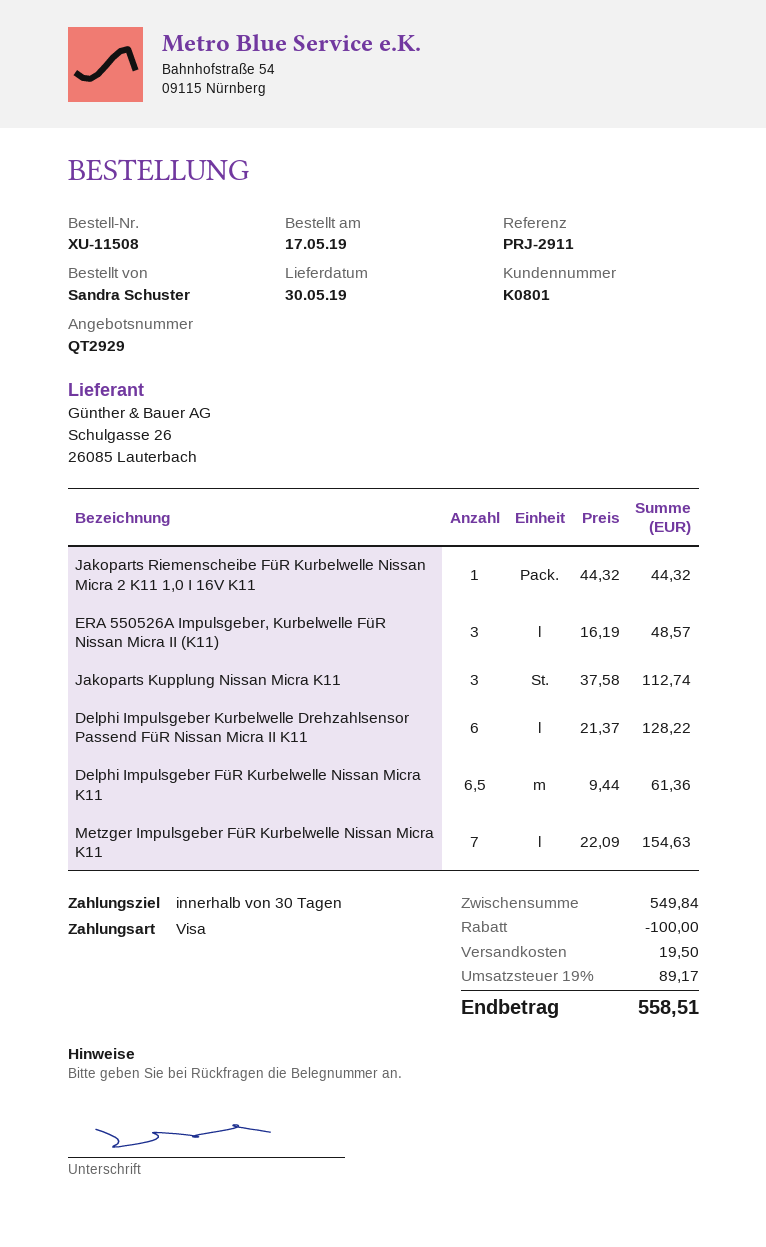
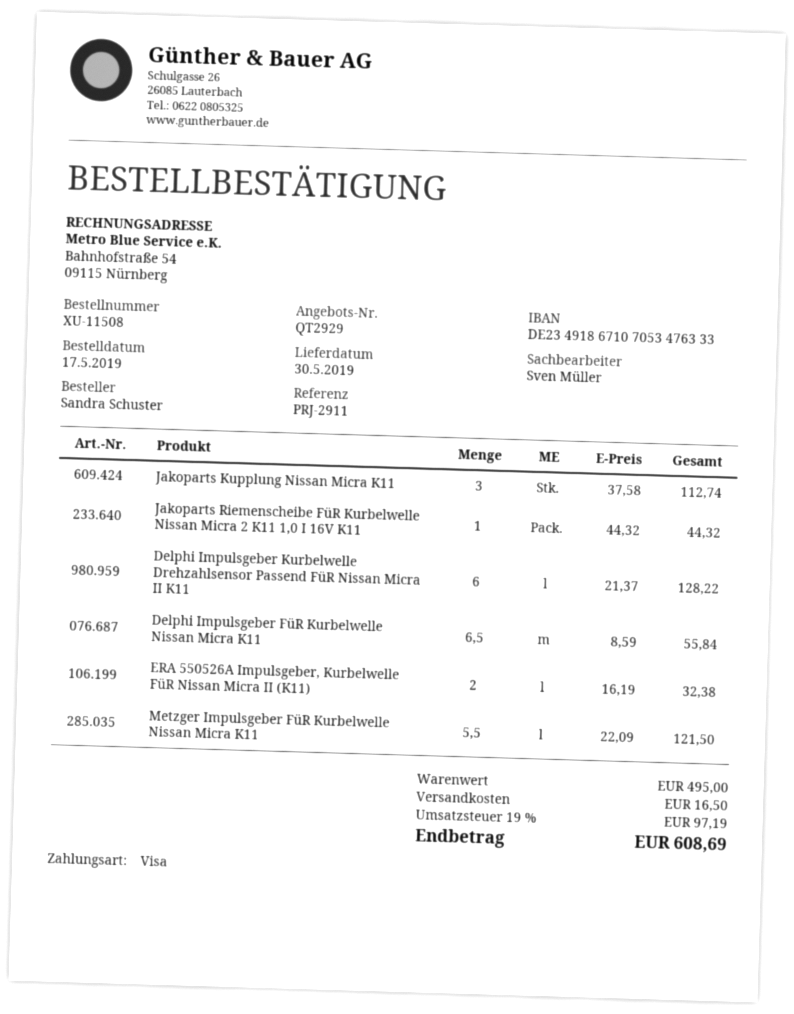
ERA 550526A Impulsgeber, Kurbelwelle FüR Nissan Micra II (K11): 3 x 16.19 = 48.57 -> 2 x 16.19 = 32.38
Delphi Impulsgeber FüR Kurbelwelle Nissan Micra K11: 6.5 x 9.44 = 61.36 -> 6.5 x 8.59 = 55.84
Metzger Impulsgeber FüR Kurbelwelle Nissan Micra K11: 7 x 22.09 = 154.63 -> 5.5 x 22.09 = 121.50
subtotal: 549.84 -> 495.00
discount: 100.00 -> none
shipping: 19.50 -> 16.50
tax: 19% = 89.17 -> 19% = 97.19
total: 558.51 -> 608.69

